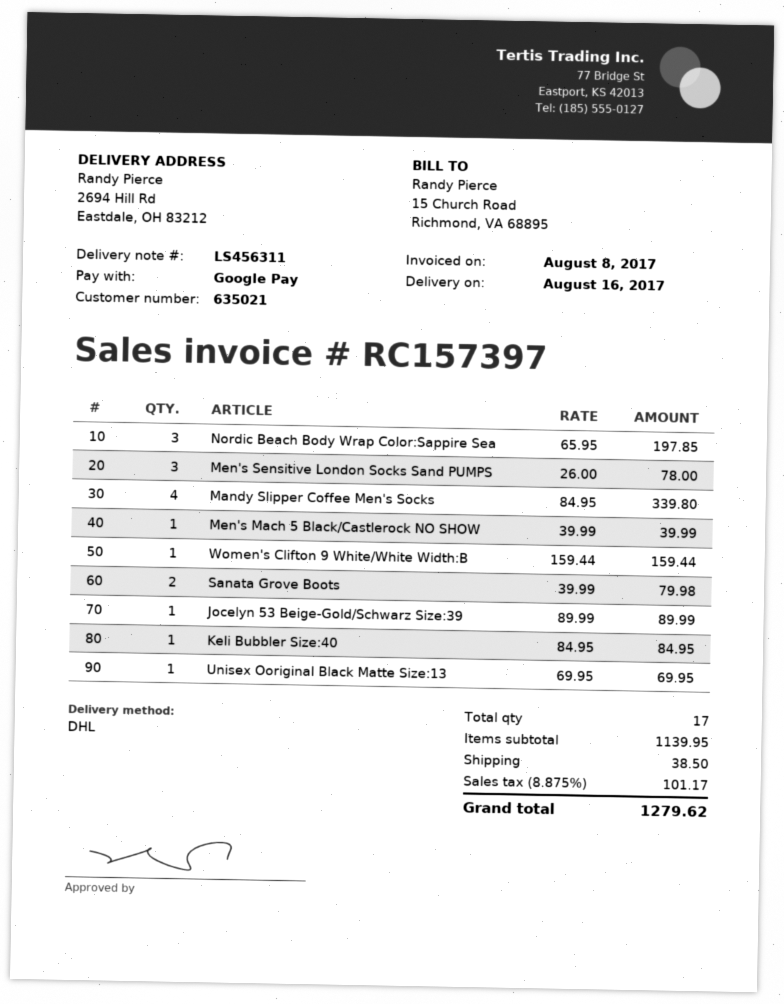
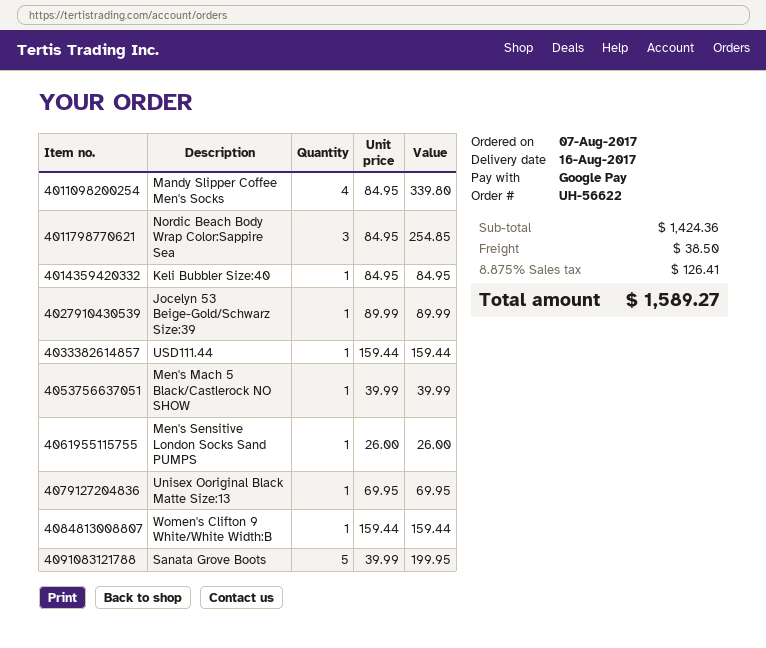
Nordic Beach Body Wrap Color:Sappire Sea: 3 x 65.95 = 197.85 -> 3 x 84.95 = 254.85
Men's Sensitive London Socks Sand PUMPS: 3 x 26.00 = 78.00 -> 1 x 26.00 = 26.00
Sanata Grove Boots: 2 x 39.99 = 79.98 -> 5 x 39.99 = 199.95
USD111.44: none -> 1 x 159.44 = 159.44
subtotal: 1139.95 -> 1424.36
tax: 8.875% = 101.17 -> 8.875% = 126.41
total: 1279.62 -> 1589.27

